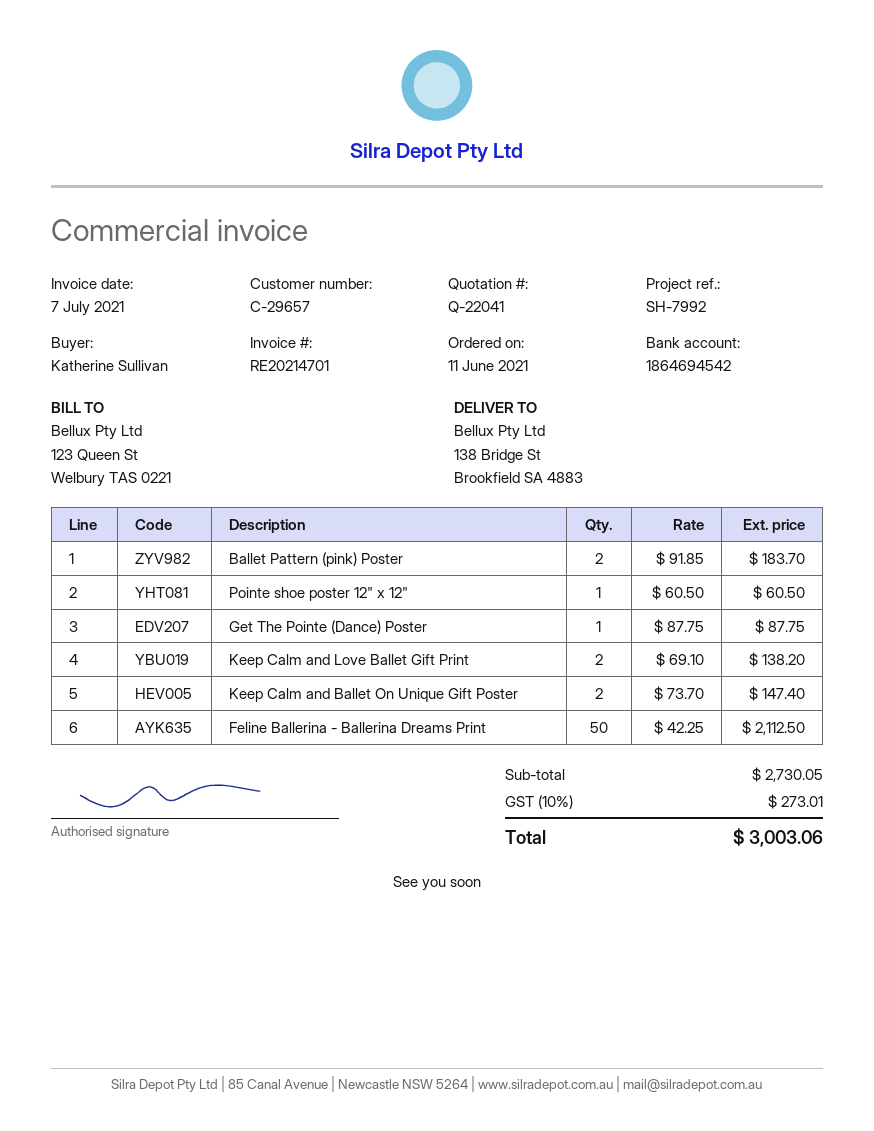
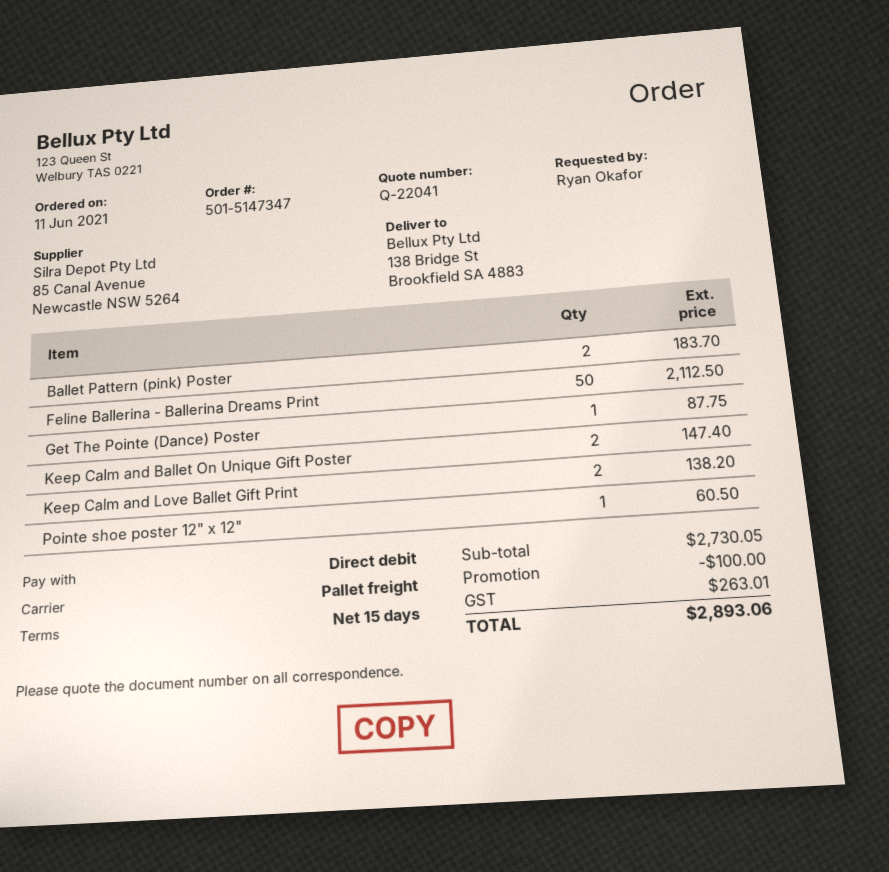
ordered by: Katherine Sullivan -> Ryan Okafor
discount: none -> 100.00
tax: 273.01 -> 263.01
total: 3003.06 -> 2893.06

